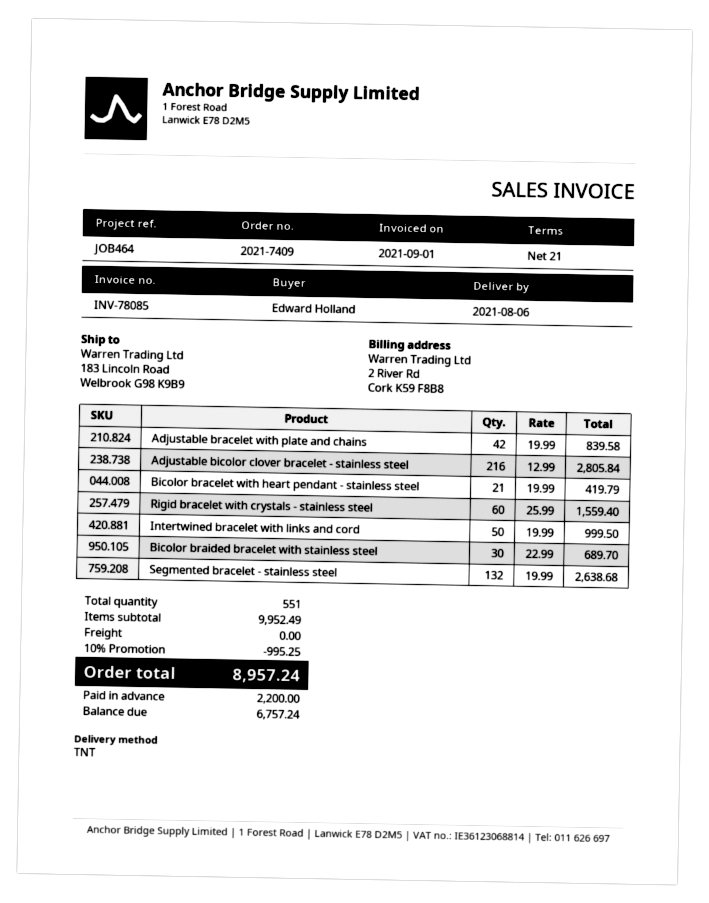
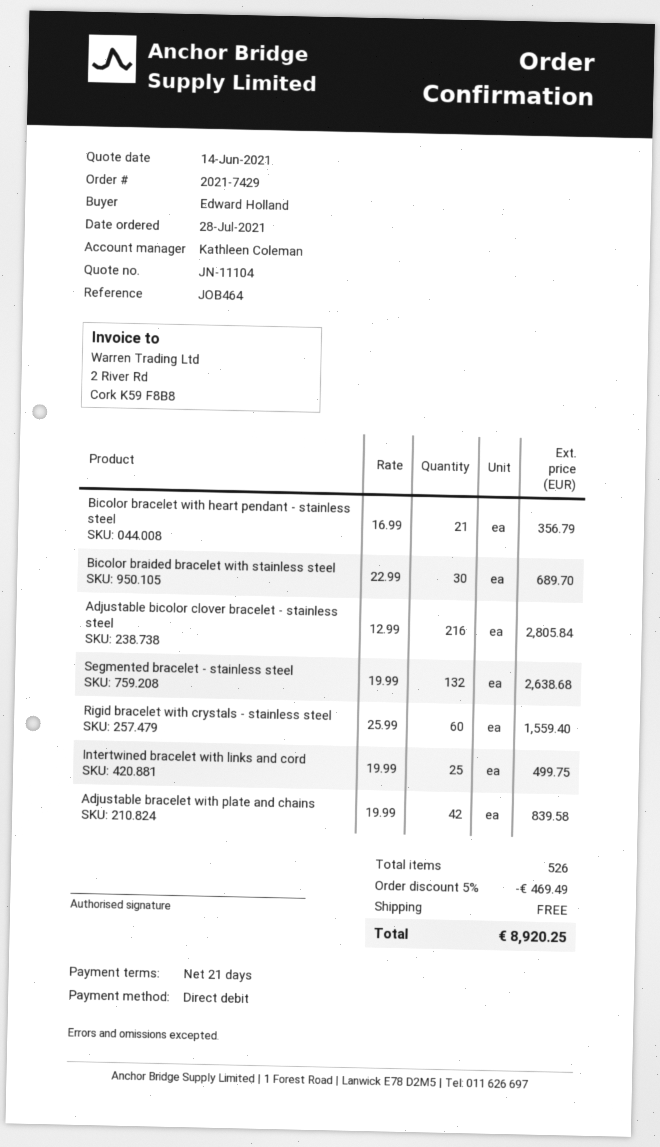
order number: 2021-7409 -> 2021-7429
Bicolor bracelet with heart pendant - stainless steel: 21 x 19.99 = 419.79 -> 21 x 16.99 = 356.79
Intertwined bracelet with links and cord: 50 x 19.99 = 999.50 -> 25 x 19.99 = 499.75
total quantity: 551 -> 526
discount: 10% = 995.25 -> 5% = 469.49
total: 8957.24 -> 8920.25

